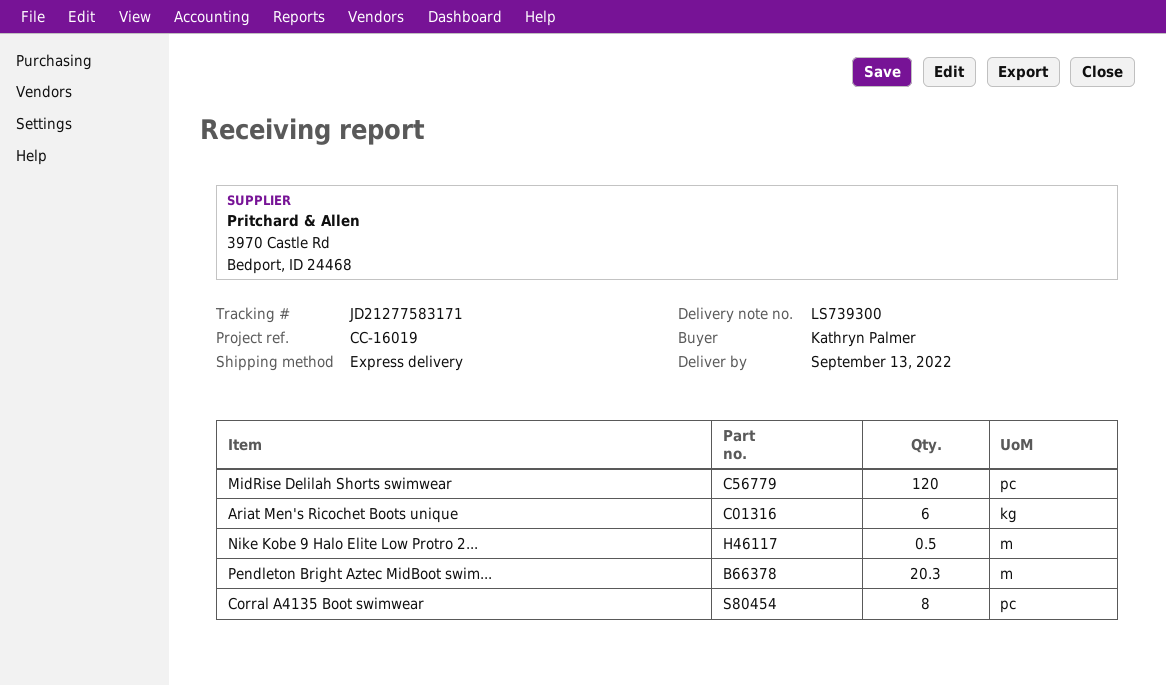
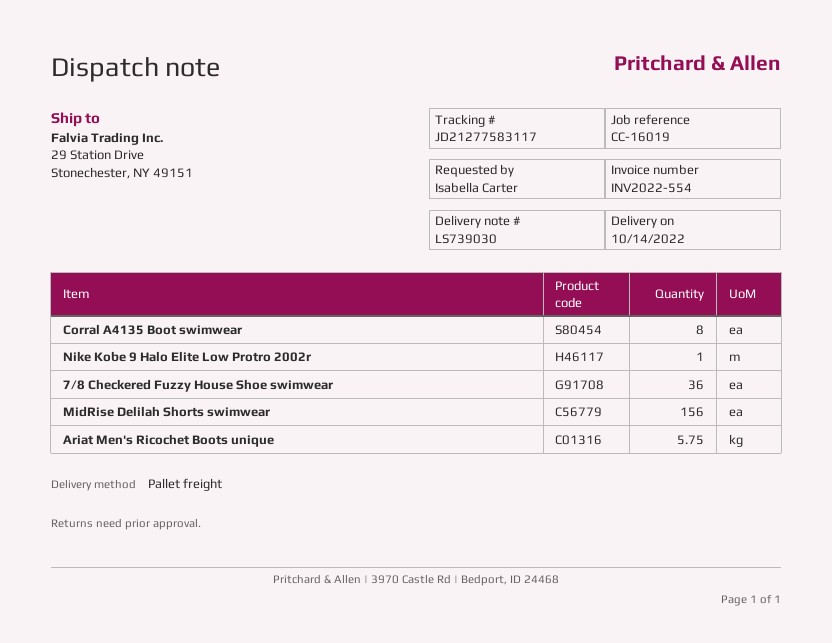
delivery note number: LS739300 -> LS739030
delivery date: 2022-09-13 -> 2022-10-14
ordered by: Kathryn Palmer -> Isabella Carter
shipping method: express -> pallet freight
tracking number: JD21277583171 -> JD21277583117
MidRise Delilah Shorts swimwear: 120 -> 156
Ariat Men's Ricochet Boots unique: 6 -> 5.75
Nike Kobe 9 Halo Elite Low Protro 2...: 0.5 -> 1
Pendleton Bright Aztec MidBoot swim...: 20.3 -> none
7/8 Checkered Fuzzy House Shoe swimwear: none -> 36

